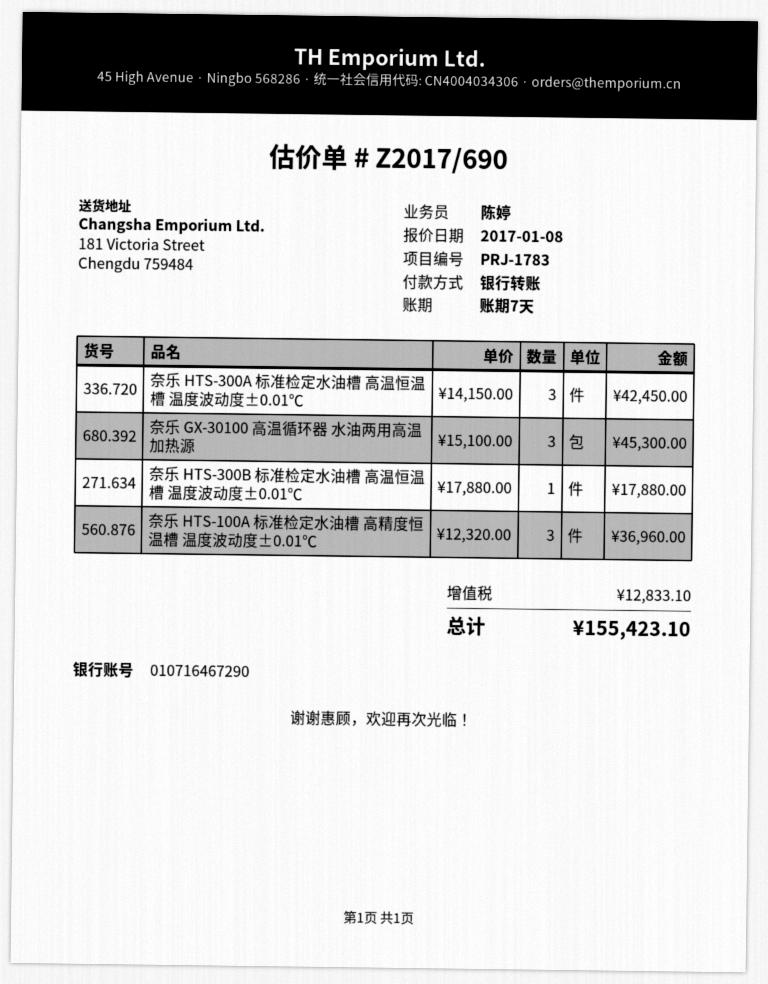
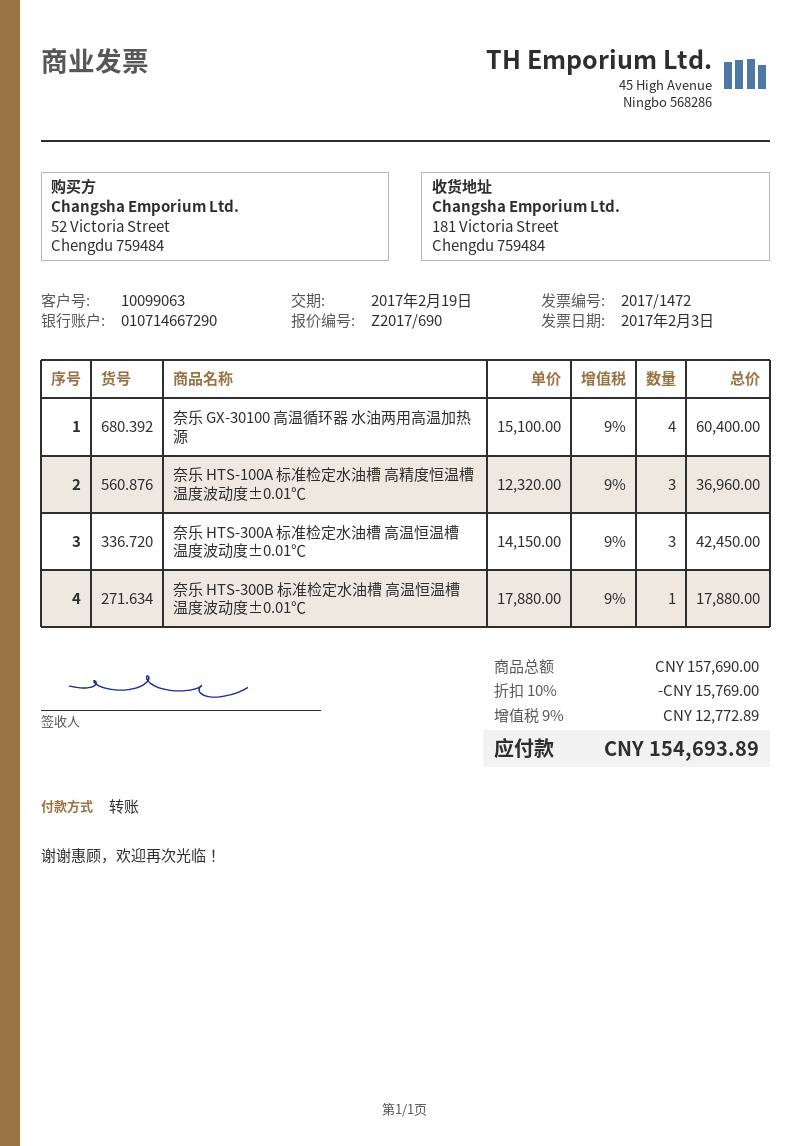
bank account: 010716467290 -> 010714667290
奈乐 GX-30100 高温循环器 水油两用高温加热源: 3 x 15100.00 = 45300.00 -> 4 x 15100.00 = 60400.00
discount: none -> 10% = 15769.00
tax: 12833.10 -> 12772.89
total: 155423.10 -> 154693.89

